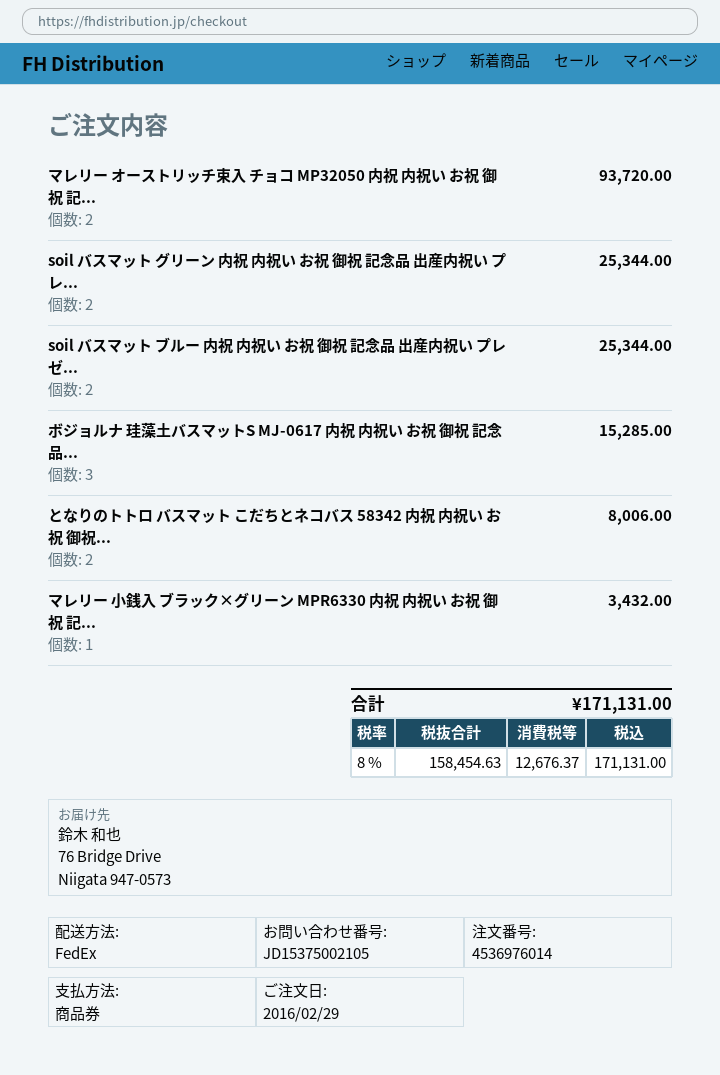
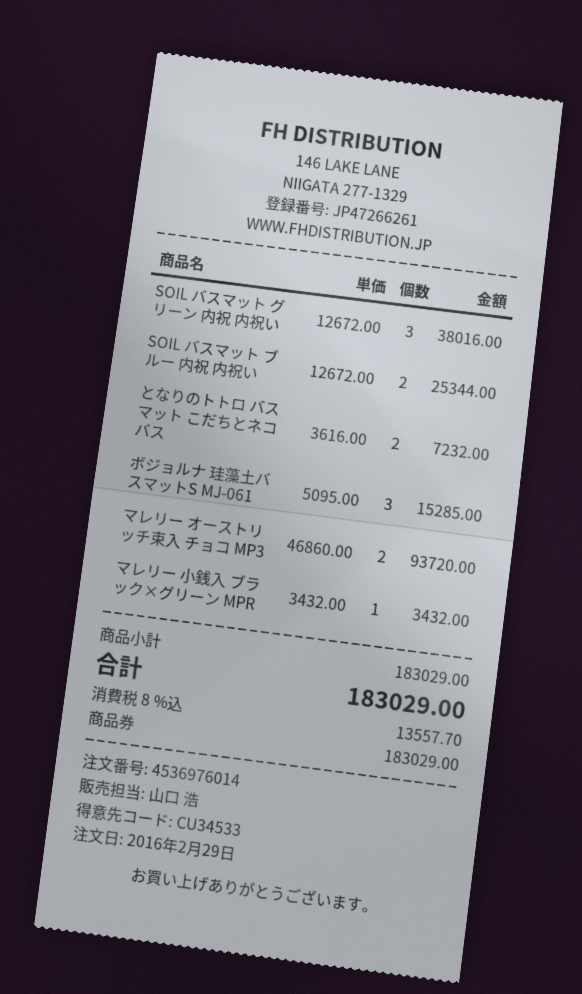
soil バスマット グリーン 内祝 内祝い お祝 御祝 記念品 出産内祝い プレ...: 2 for 25344.00 -> 3 for 38016.00
となりのトトロ バスマット こだちとネコバス 58342 内祝 内祝い お祝 御祝...: 2 for 8006.00 -> 2 for 7232.00
tax: 8% = 12676.37 -> 8% = 13557.70
total: 171131.00 -> 183029.00

